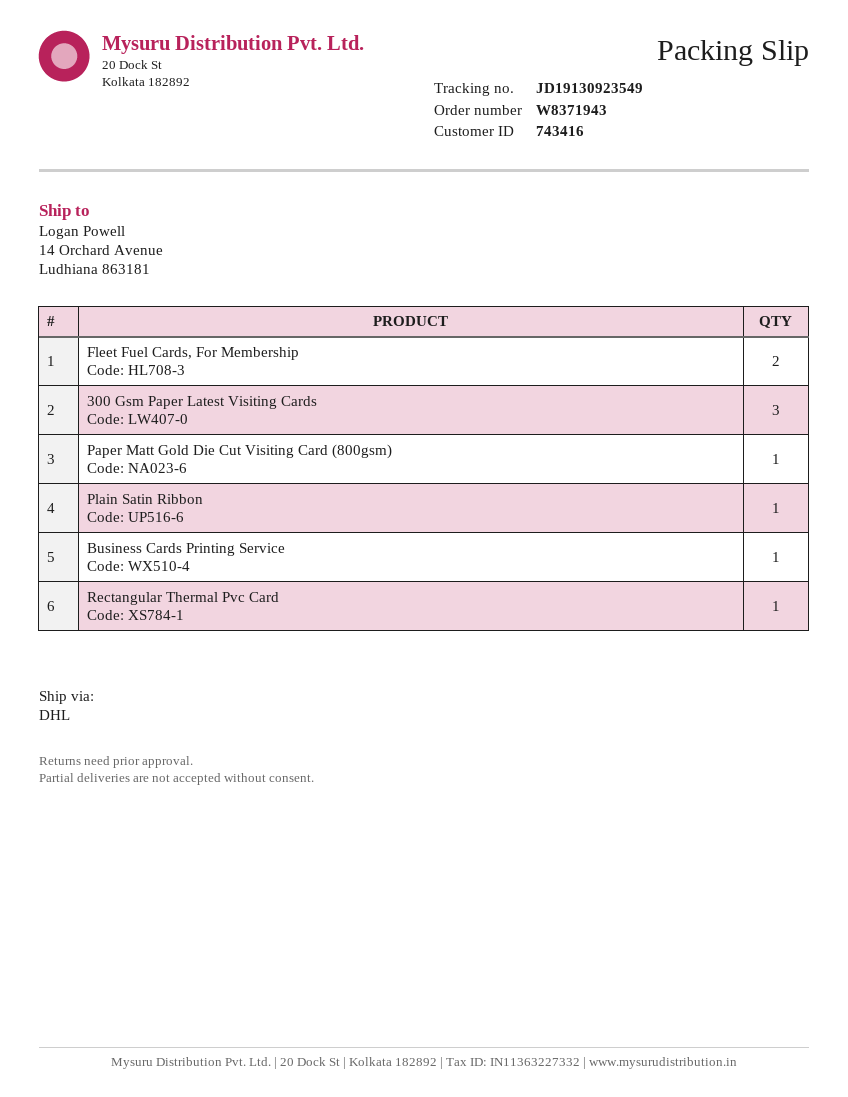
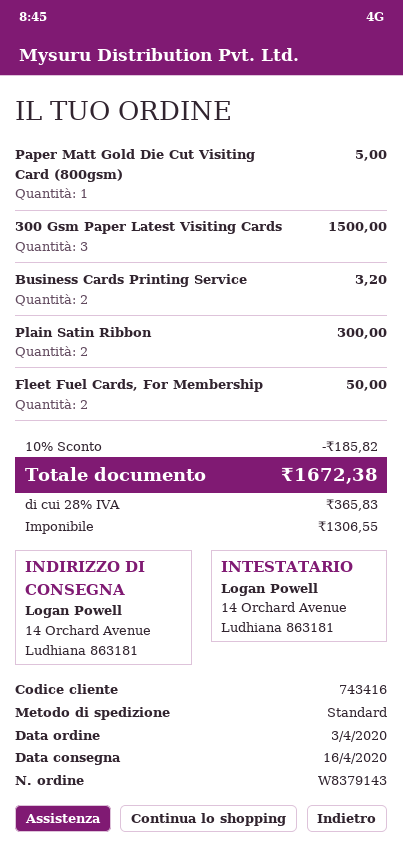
order number: W8371943 -> W8379143
shipping method: DHL -> standard
Plain Satin Ribbon: 1 -> 2
Business Cards Printing Service: 1 -> 2
Rectangular Thermal Pvc Card: 1 -> none

